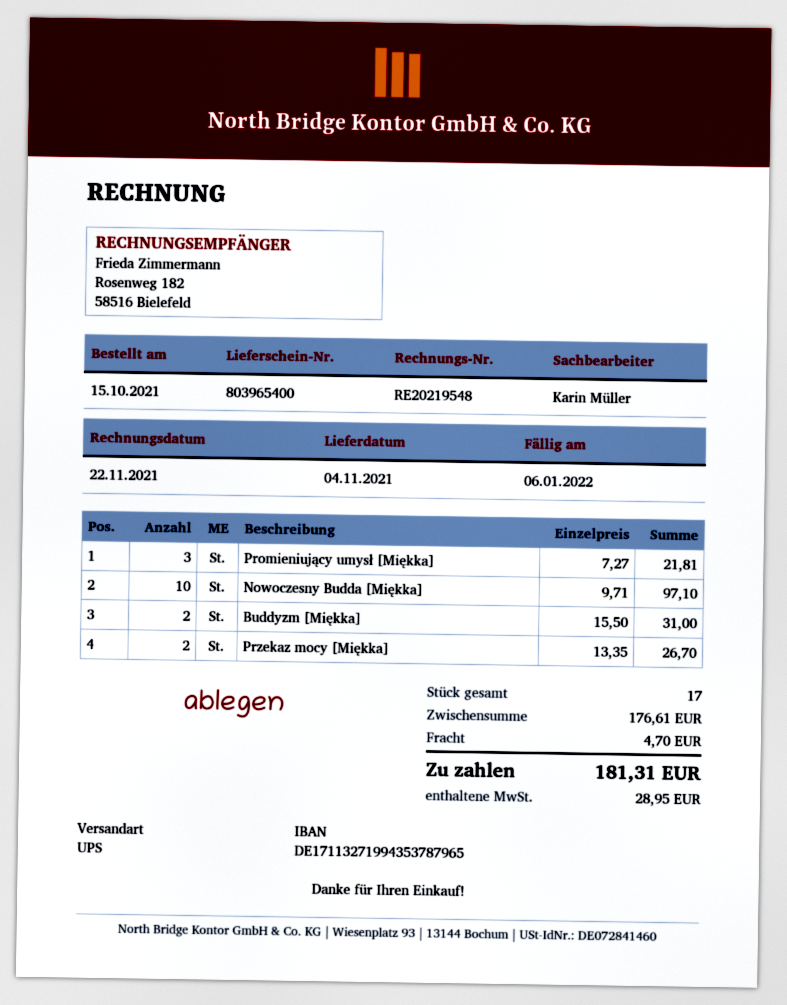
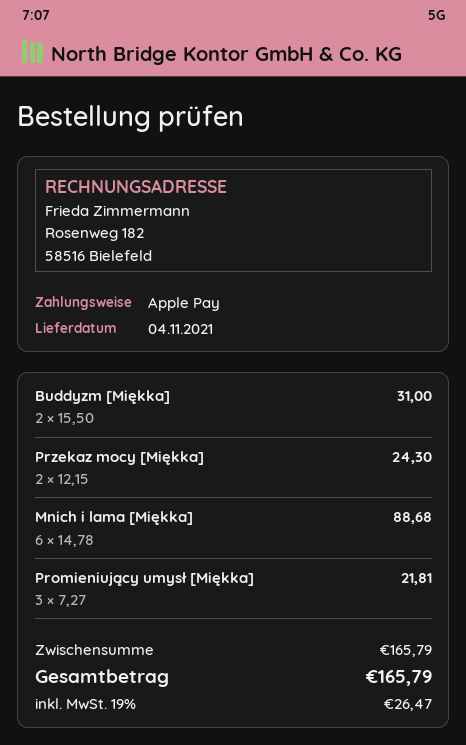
Nowoczesny Budda [Miękka]: 10 x 9.71 = 97.10 -> none
Przekaz mocy [Miękka]: 2 x 13.35 = 26.70 -> 2 x 12.15 = 24.30
Mnich i lama [Miękka]: none -> 6 x 14.78 = 88.68
subtotal: 176.61 -> 165.79
shipping: 4.70 -> none
tax: 28.95 -> 26.47
total: 181.31 -> 165.79

